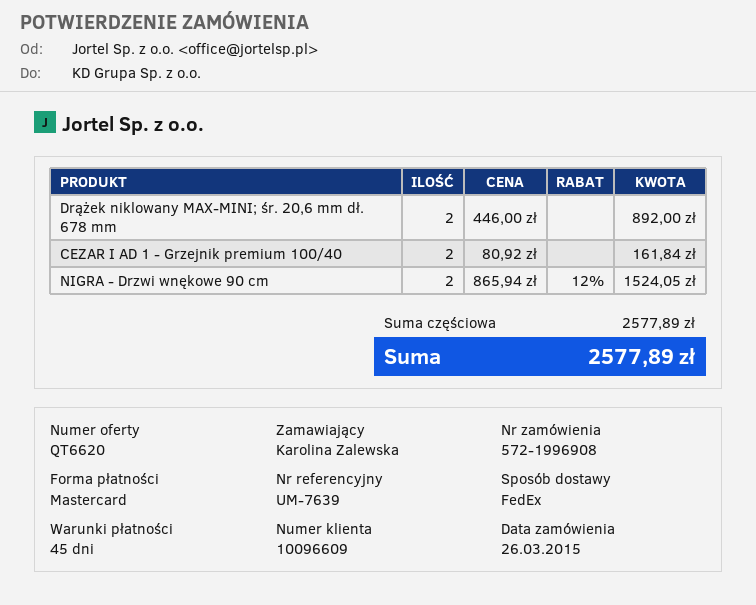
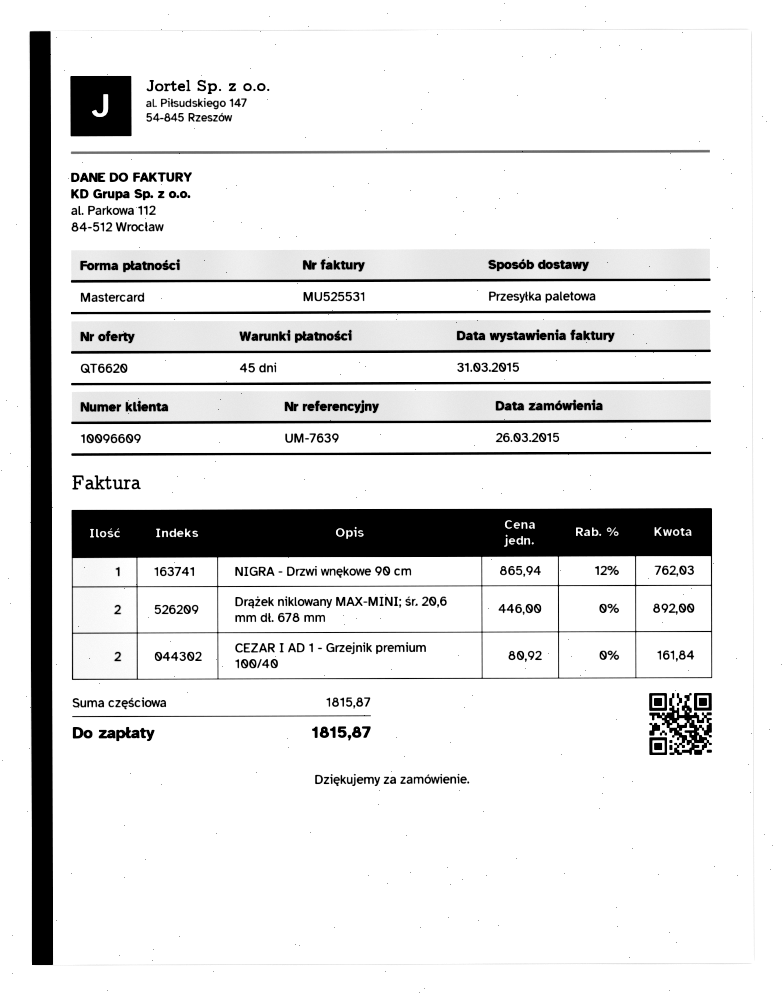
shipping method: FedEx -> pallet freight
NIGRA - Drzwi wnękowe 90 cm: 2 x 865.94 - 12% = 1524.05 -> 1 x 865.94 - 12% = 762.03
subtotal: 2577.89 -> 1815.87
total: 2577.89 -> 1815.87

